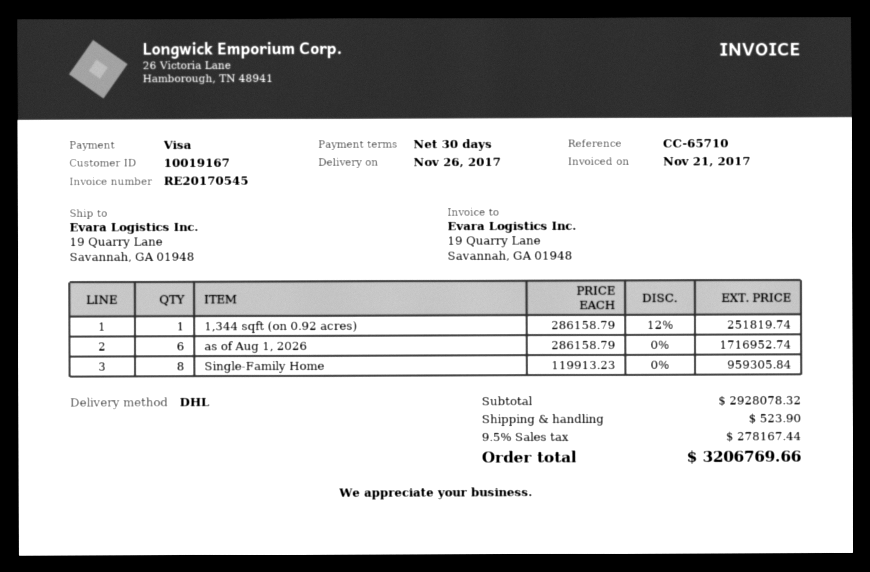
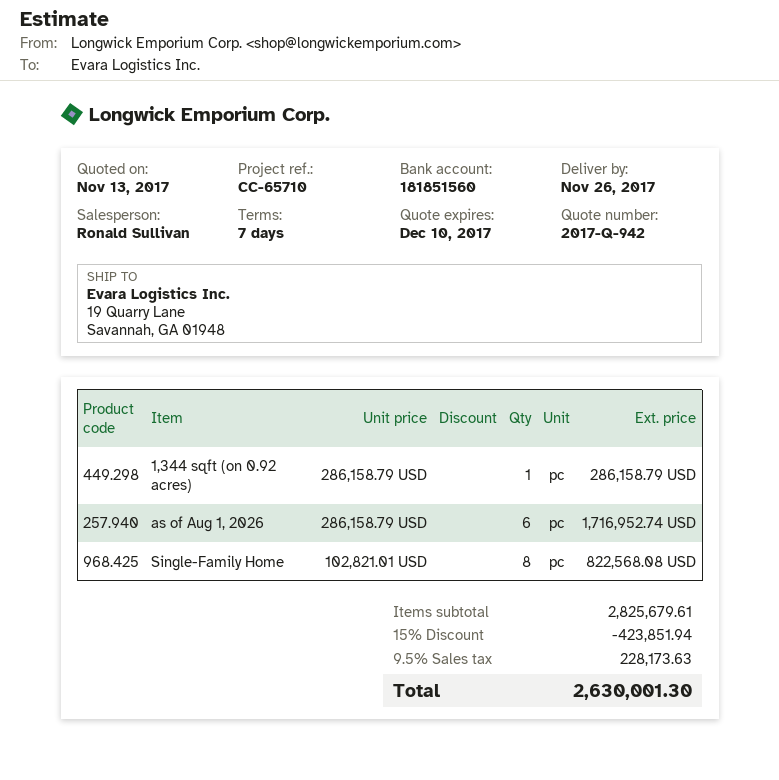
payment terms: 30 days -> 7 days
1,344 sqft (on 0.92 acres): 1 x 286158.79 - 12% = 251819.74 -> 1 x 286158.79 = 286158.79
Single-Family Home: 8 x 119913.23 = 959305.84 -> 8 x 102821.01 = 822568.08
subtotal: 2928078.32 -> 2825679.61
discount: none -> 15% = 423851.94
shipping: 523.90 -> none
tax: 9.5% = 278167.44 -> 9.5% = 228173.63
total: 3206769.66 -> 2630001.30

